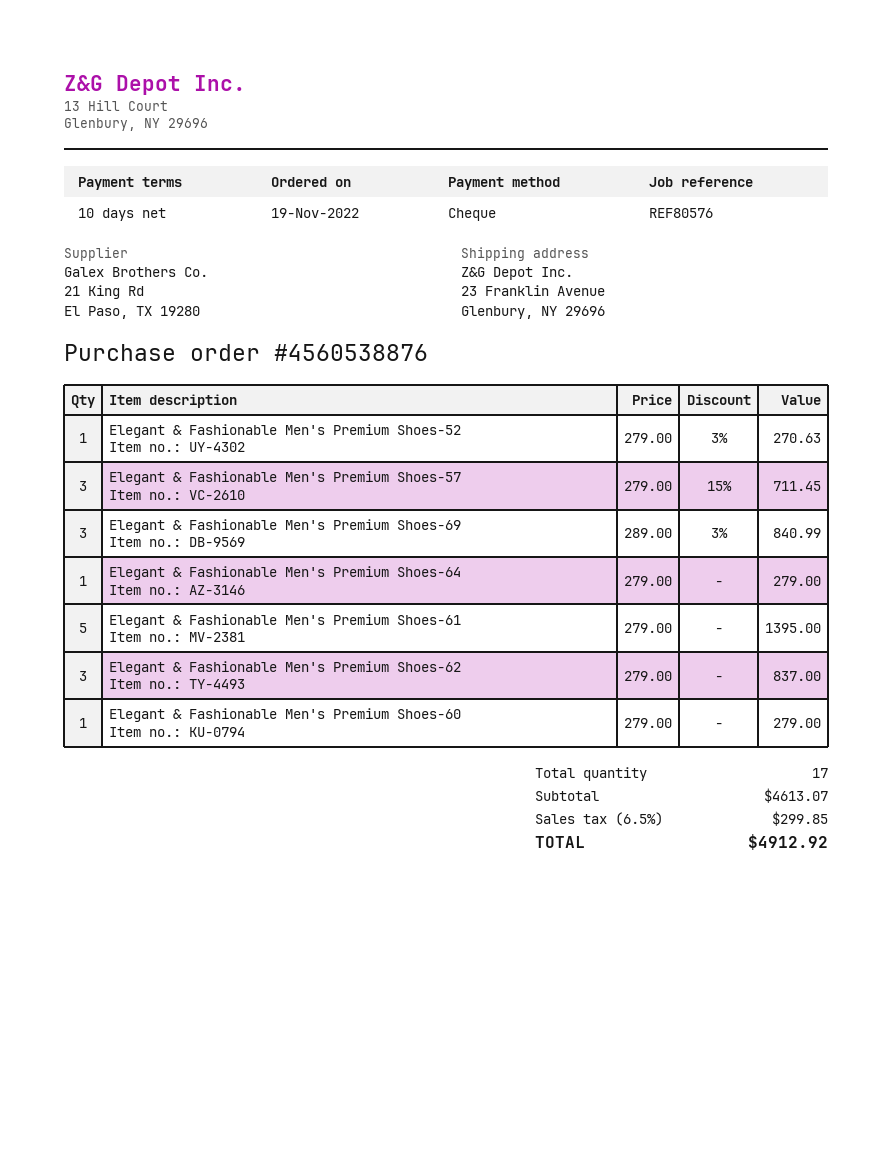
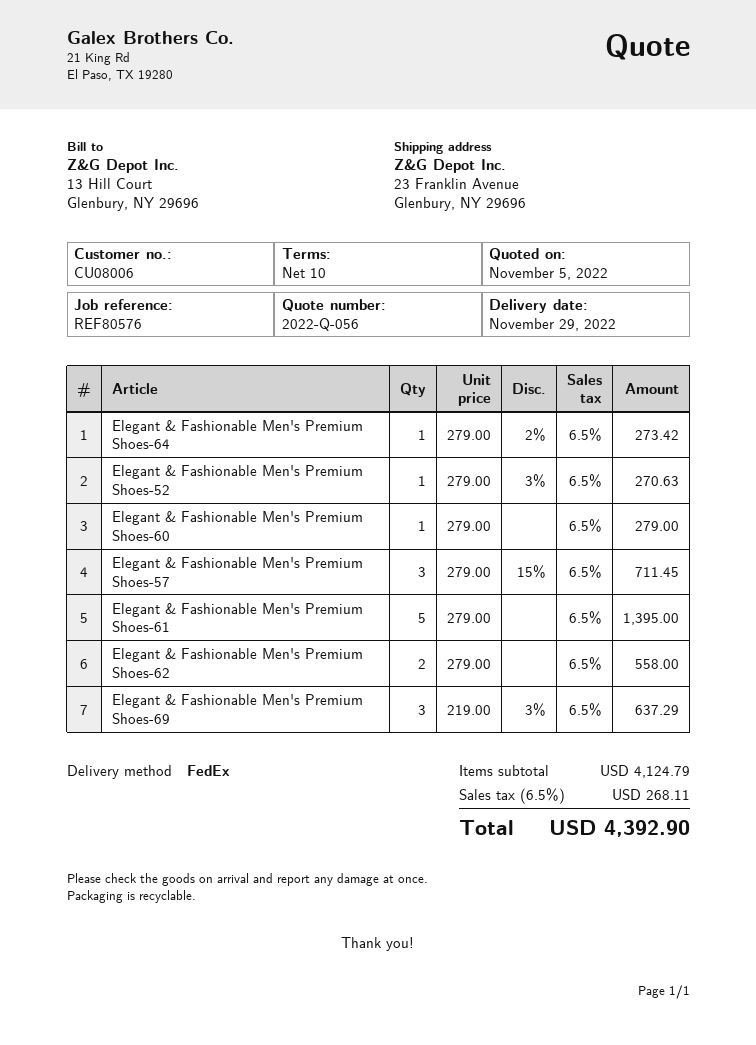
Elegant & Fashionable Men's Premium Shoes-69: 3 x 289.00 - 3% = 840.99 -> 3 x 219.00 - 3% = 637.29
Elegant & Fashionable Men's Premium Shoes-64: 1 x 279.00 = 279.00 -> 1 x 279.00 - 2% = 273.42
Elegant & Fashionable Men's Premium Shoes-62: 3 x 279.00 = 837.00 -> 2 x 279.00 = 558.00
subtotal: 4613.07 -> 4124.79
tax: 6.5% = 299.85 -> 6.5% = 268.11
total: 4912.92 -> 4392.90

